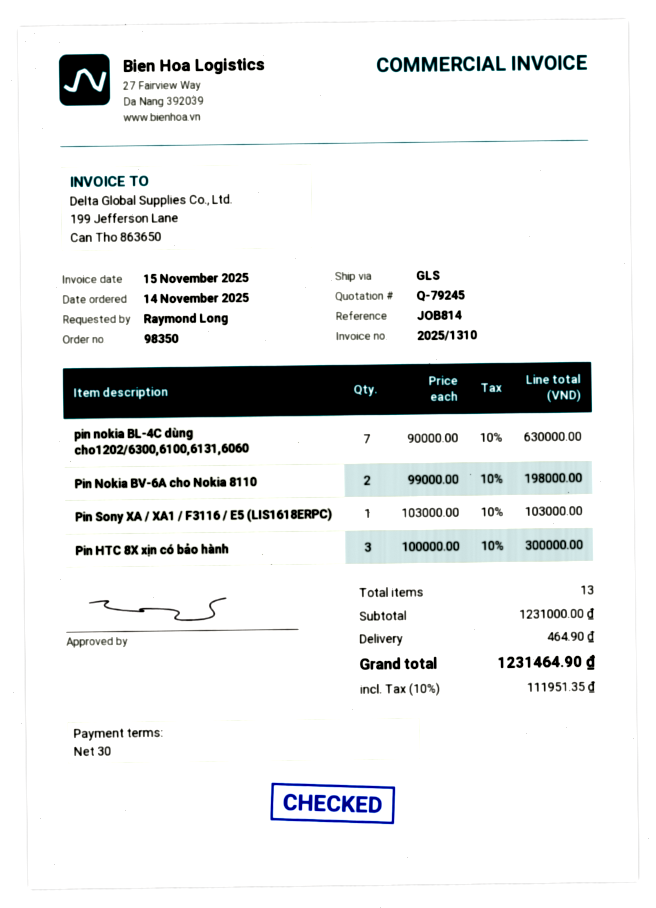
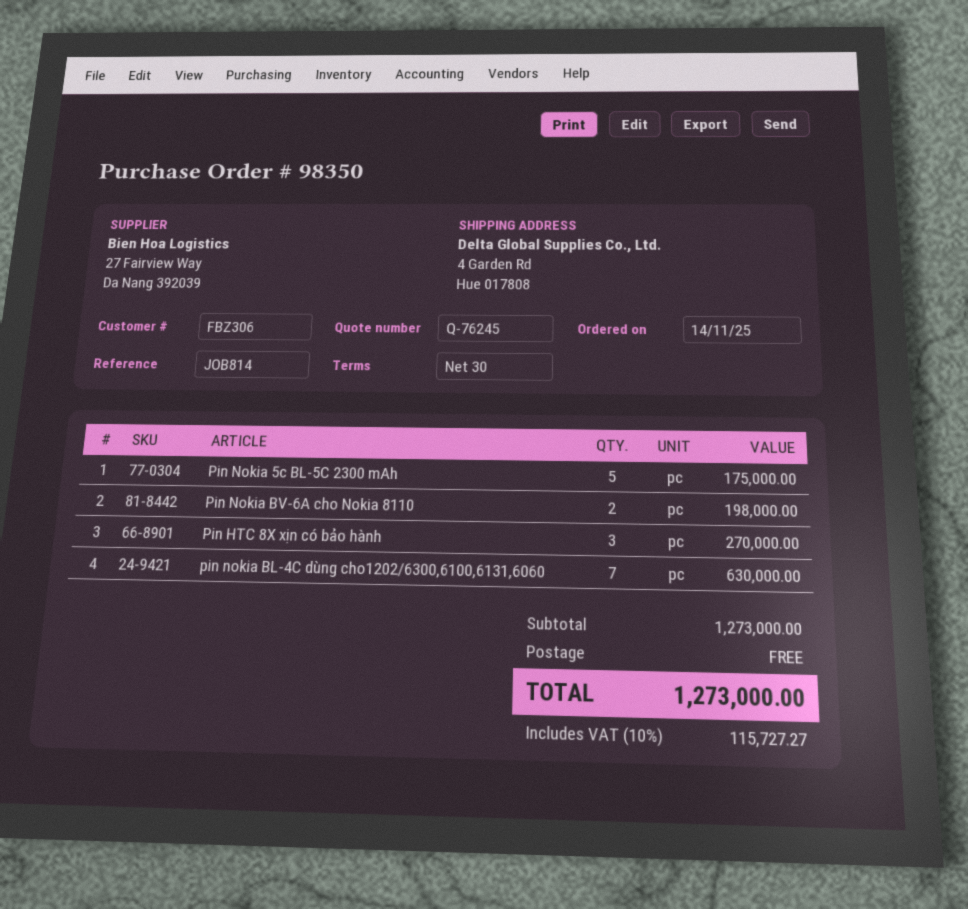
quote number: Q-79245 -> Q-76245
Pin Sony XA / XA1 / F3116 / E5 (LIS1618ERPC): 1 for 103000.00 -> none
Pin HTC 8X xịn có bảo hành: 3 for 300000.00 -> 3 for 270000.00
Pin Nokia 5c BL-5C 2300 mAh: none -> 5 for 175000.00
subtotal: 1231000.00 -> 1273000.00
shipping: 464.90 -> 0.00
tax: 10% = 111951.35 -> 10% = 115727.27
total: 1231464.90 -> 1273000.00

